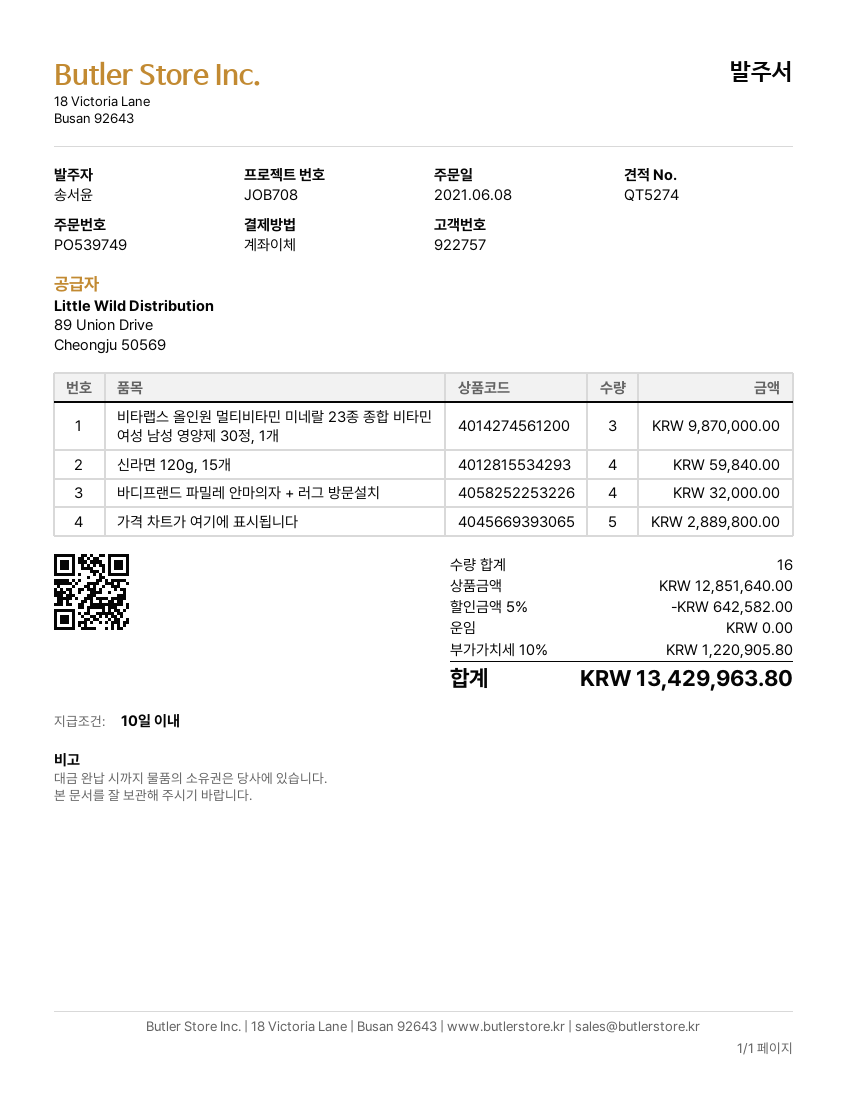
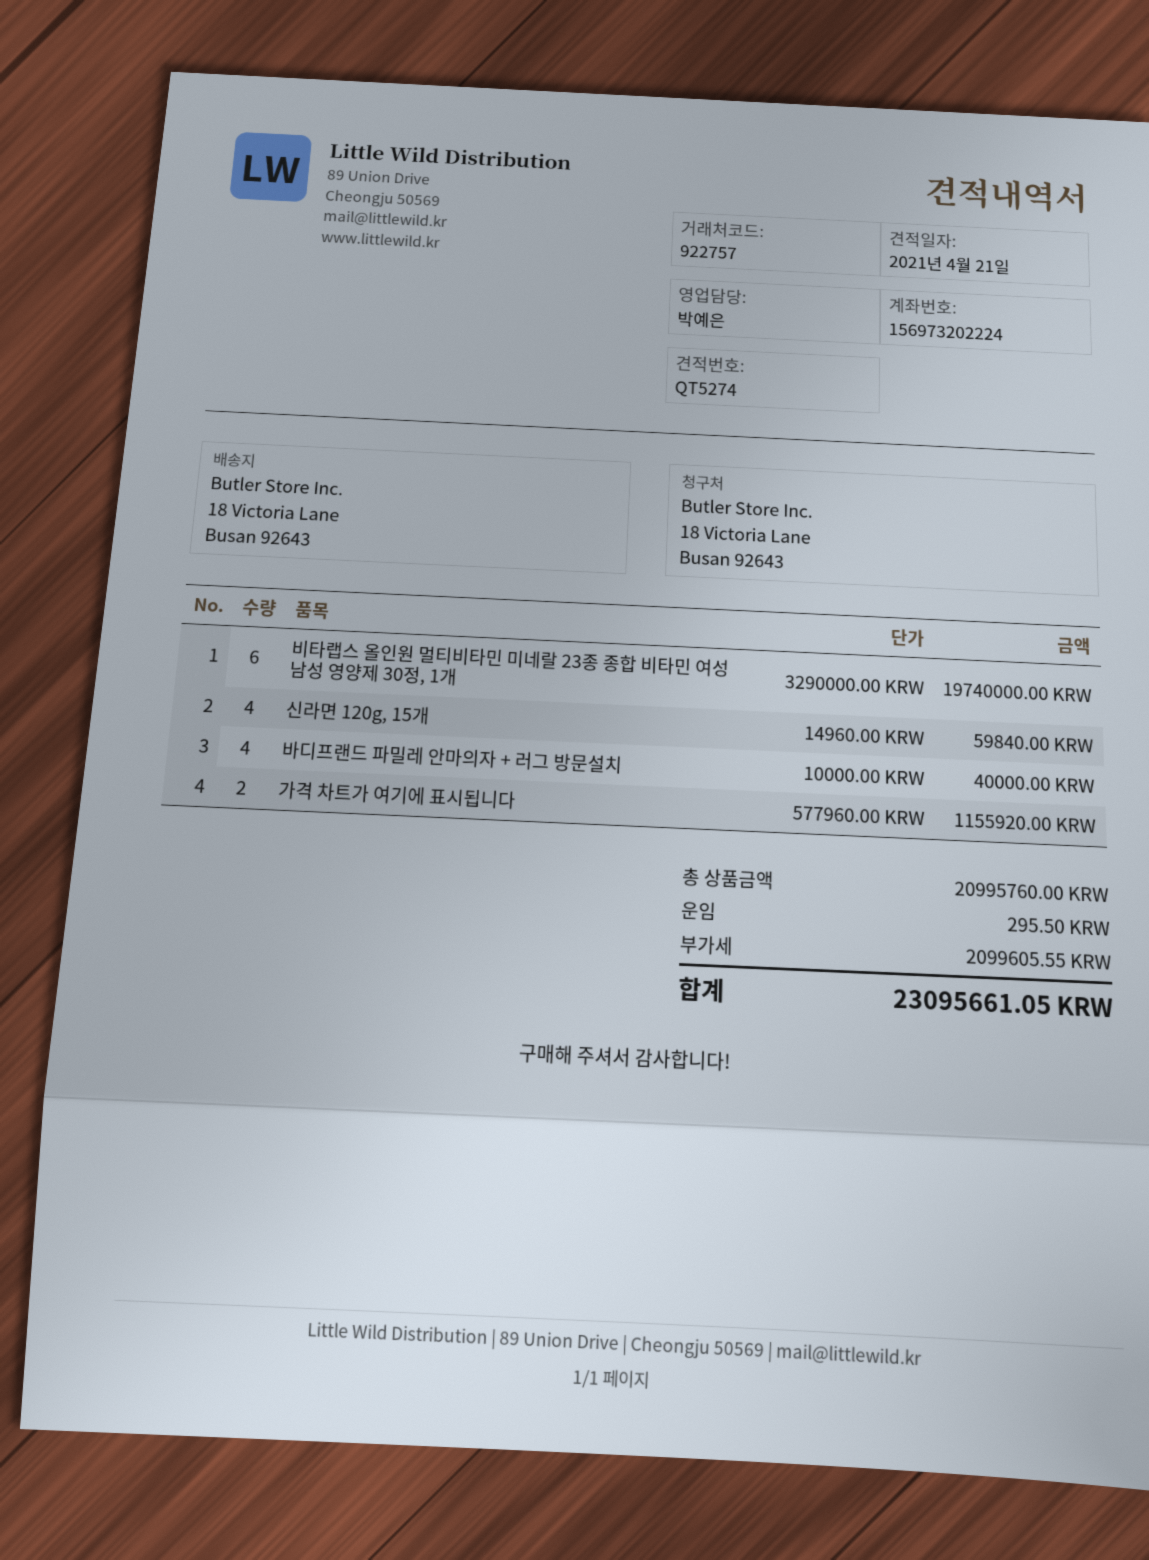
비타랩스 올인원 멀티비타민 미네랄 23종 종합 비타민 여성 남성 영양제 30정, 1개: 3 for 9870000.00 -> 6 for 19740000.00
바디프랜드 파밀레 안마의자 + 러그 방문설치: 4 for 32000.00 -> 4 for 40000.00
가격 차트가 여기에 표시됩니다: 5 for 2889800.00 -> 2 for 1155920.00
subtotal: 12851640.00 -> 20995760.00
discount: 5% = 642582.00 -> none
shipping: 0.00 -> 295.50
tax: 1220905.80 -> 2099605.55
total: 13429963.80 -> 23095661.05

